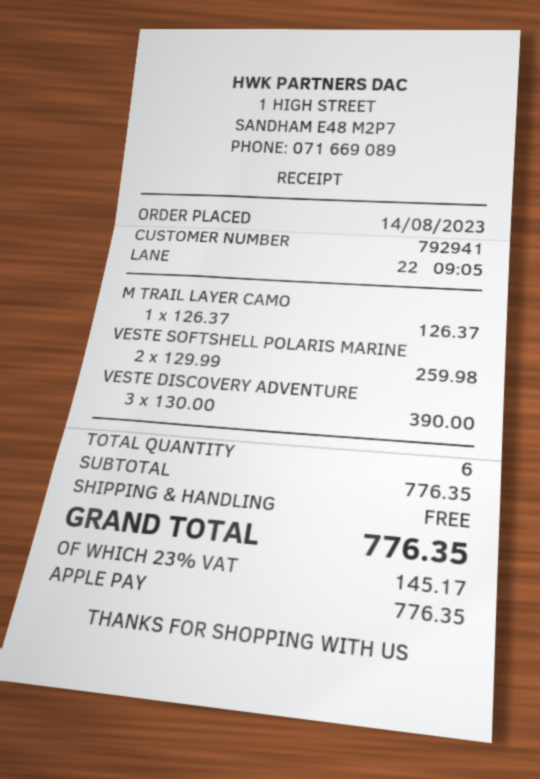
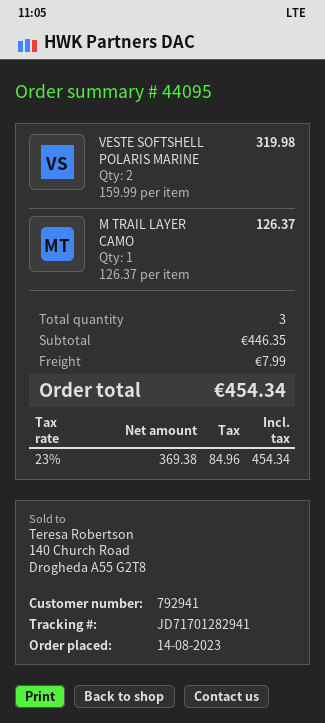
VESTE SOFTSHELL POLARIS MARINE: 2 x 129.99 = 259.98 -> 2 x 159.99 = 319.98
VESTE DISCOVERY ADVENTURE: 3 x 130.00 = 390.00 -> none
total quantity: 6 -> 3
subtotal: 776.35 -> 446.35
shipping: 0.00 -> 7.99
tax: 23% = 145.17 -> 23% = 84.96
total: 776.35 -> 454.34

